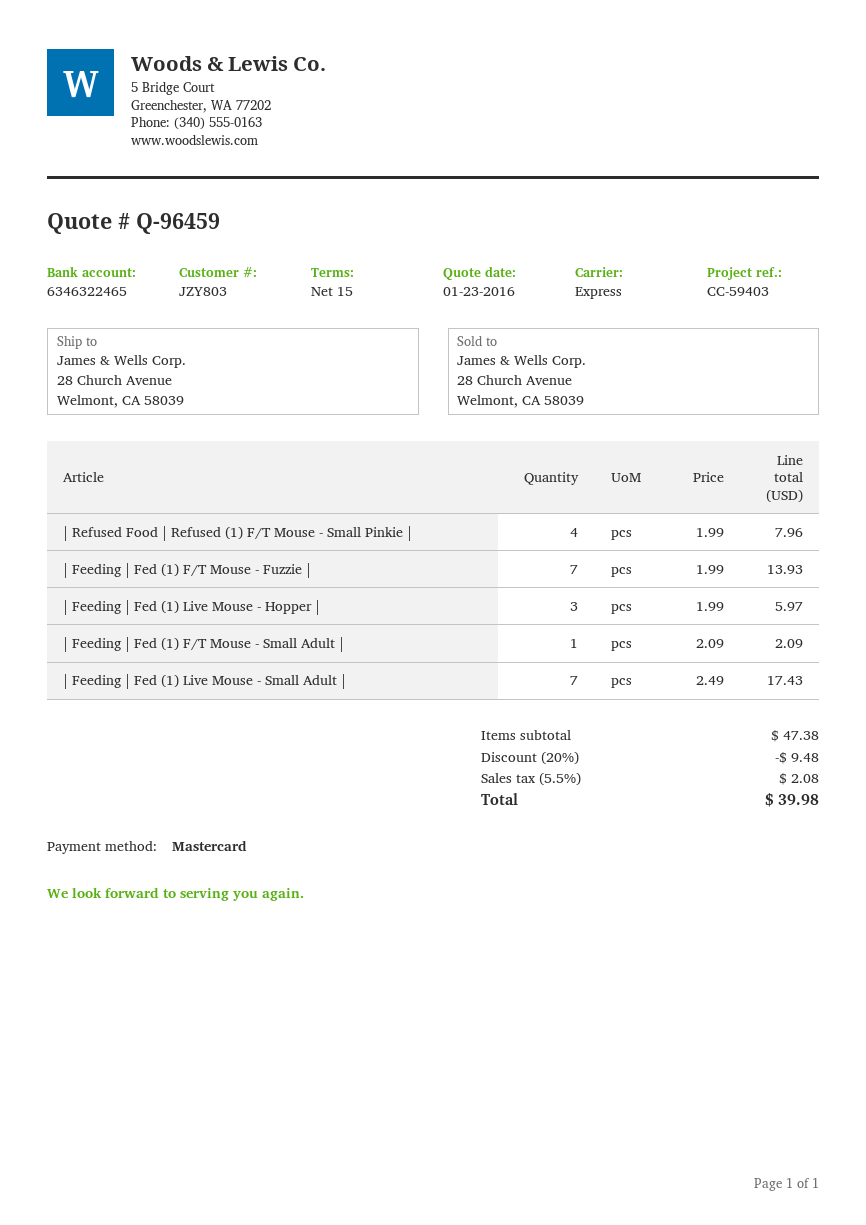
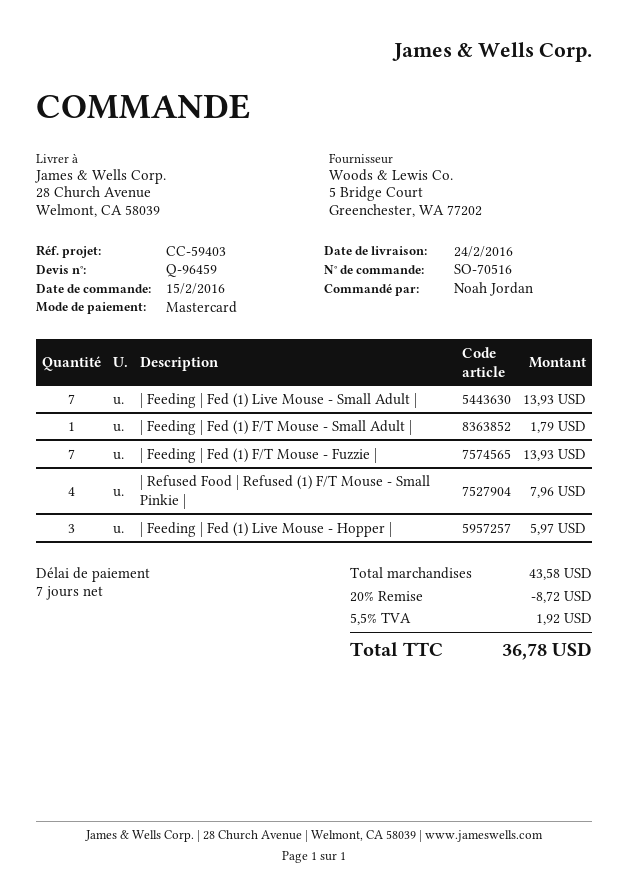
payment terms: 15 days -> 7 days
| Feeding | Fed (1) F/T Mouse - Small Adult |: 1 for 2.09 -> 1 for 1.79
| Feeding | Fed (1) Live Mouse - Small Adult |: 7 for 17.43 -> 7 for 13.93
subtotal: 47.38 -> 43.58
discount: 20% = 9.48 -> 20% = 8.72
tax: 5.5% = 2.08 -> 5.5% = 1.92
total: 39.98 -> 36.78

